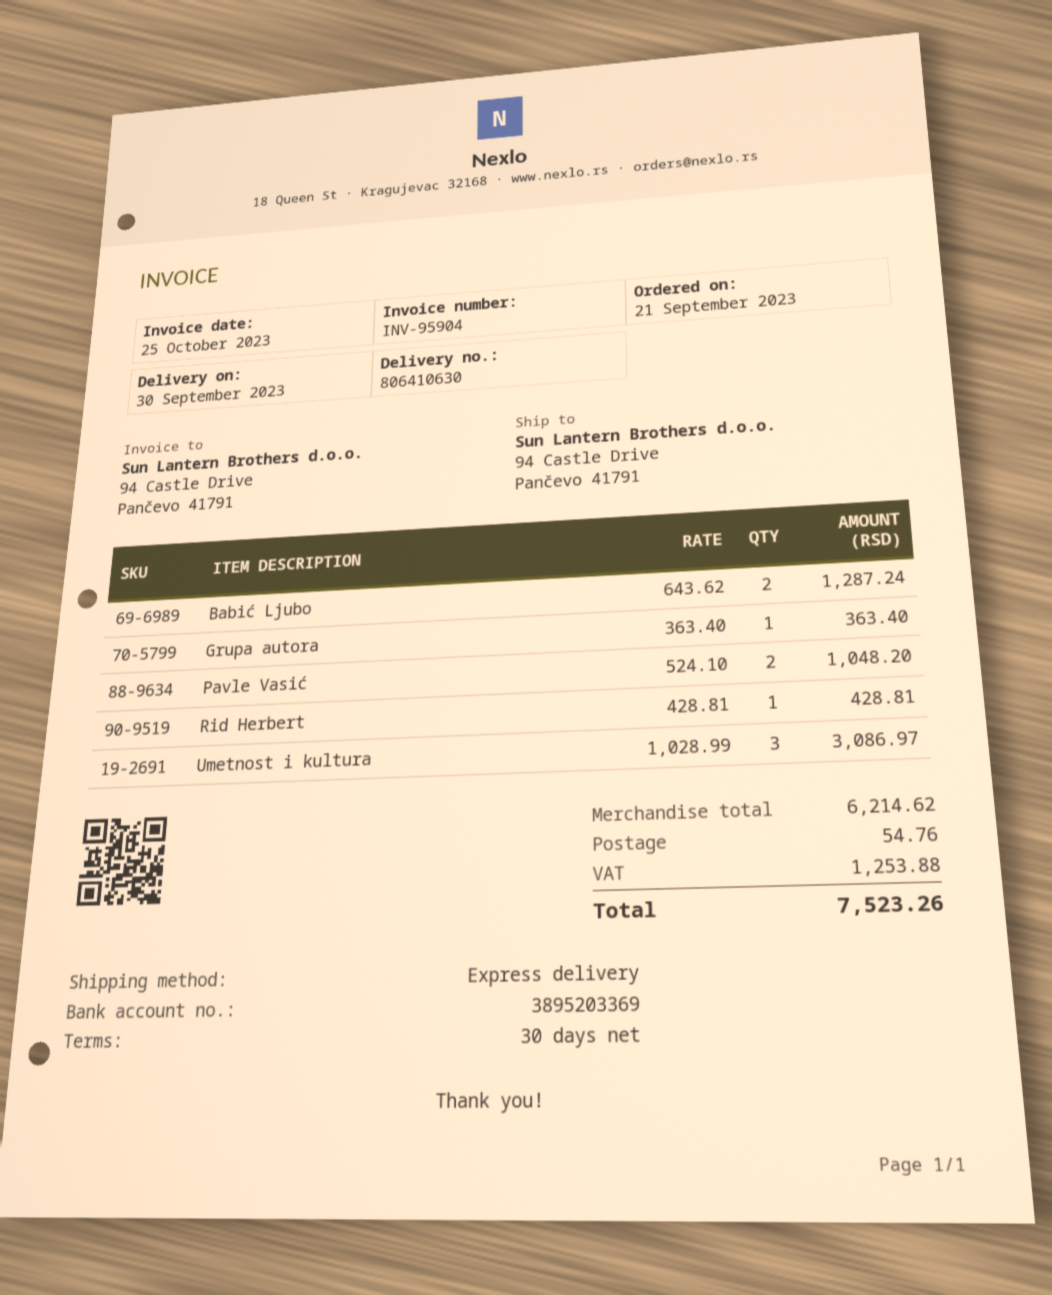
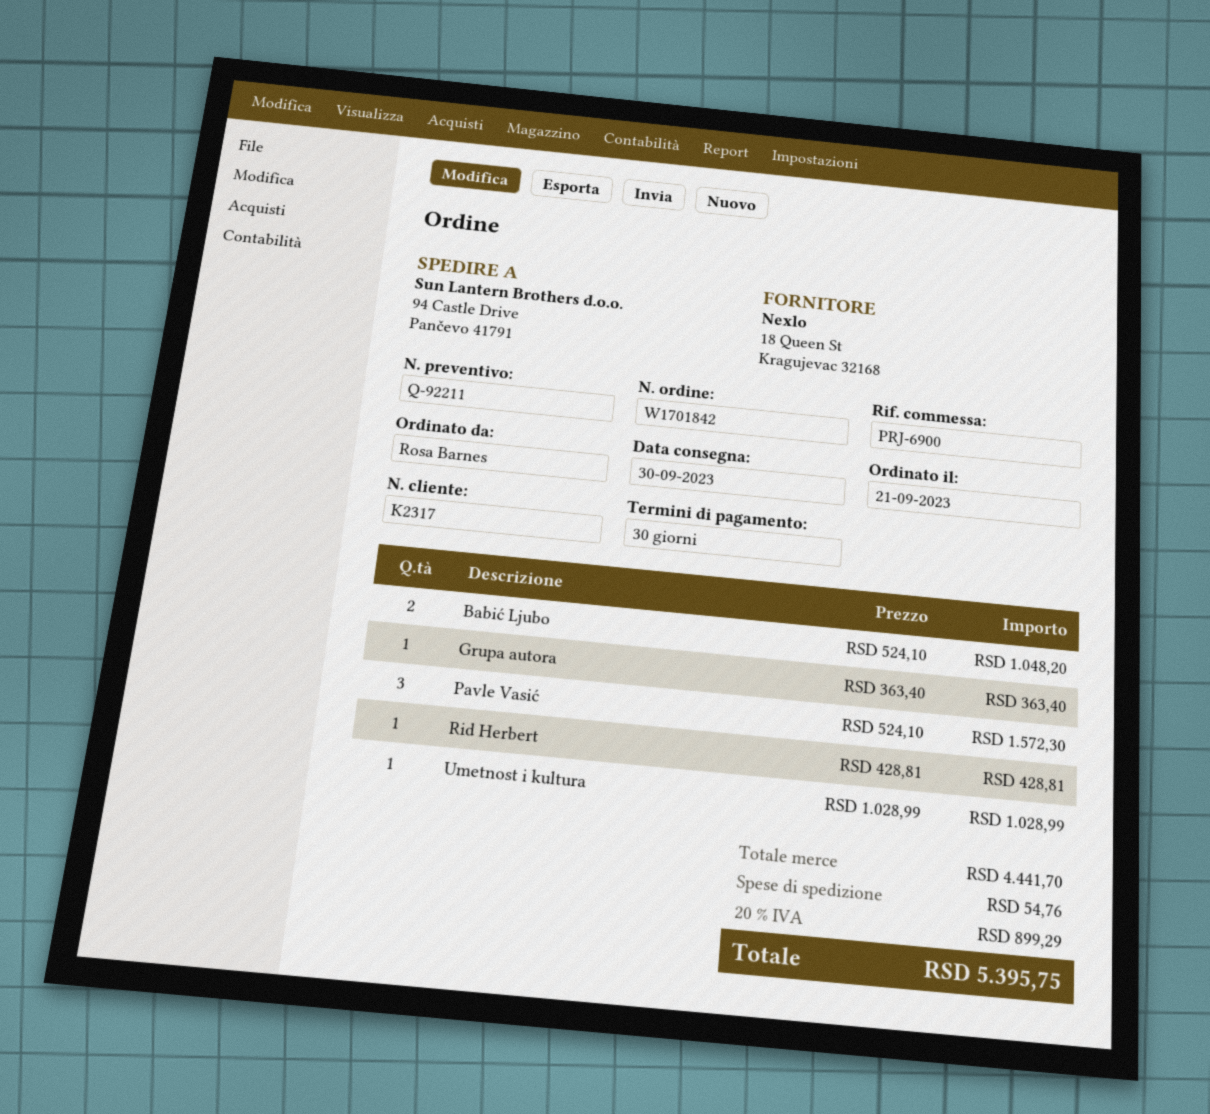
Babić Ljubo: 2 x 643.62 = 1287.24 -> 2 x 524.10 = 1048.20
Pavle Vasić: 2 x 524.10 = 1048.20 -> 3 x 524.10 = 1572.30
Umetnost i kultura: 3 x 1028.99 = 3086.97 -> 1 x 1028.99 = 1028.99
subtotal: 6214.62 -> 4441.70
tax: 1253.88 -> 899.29
total: 7523.26 -> 5395.75

